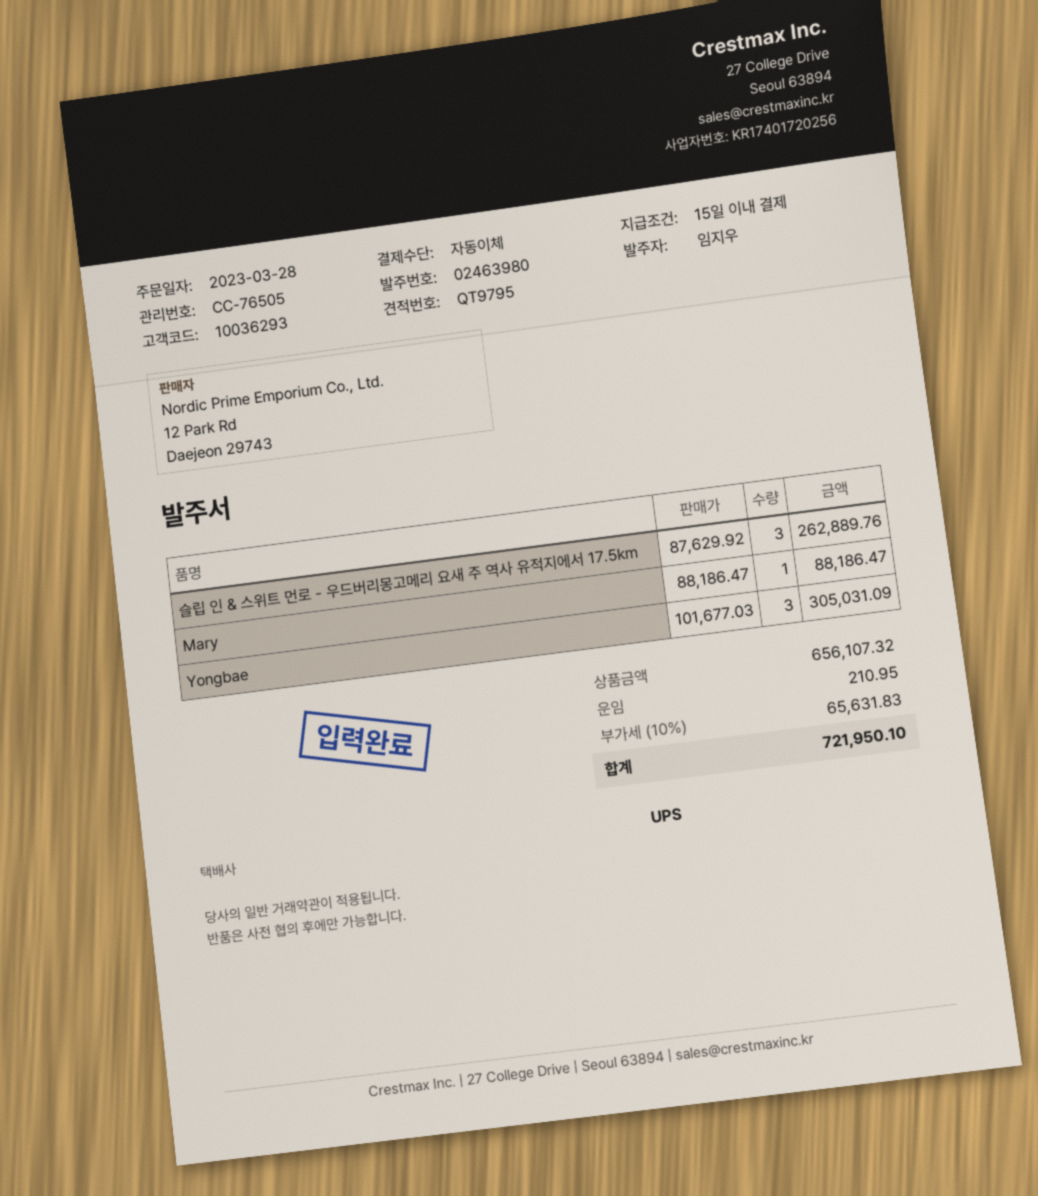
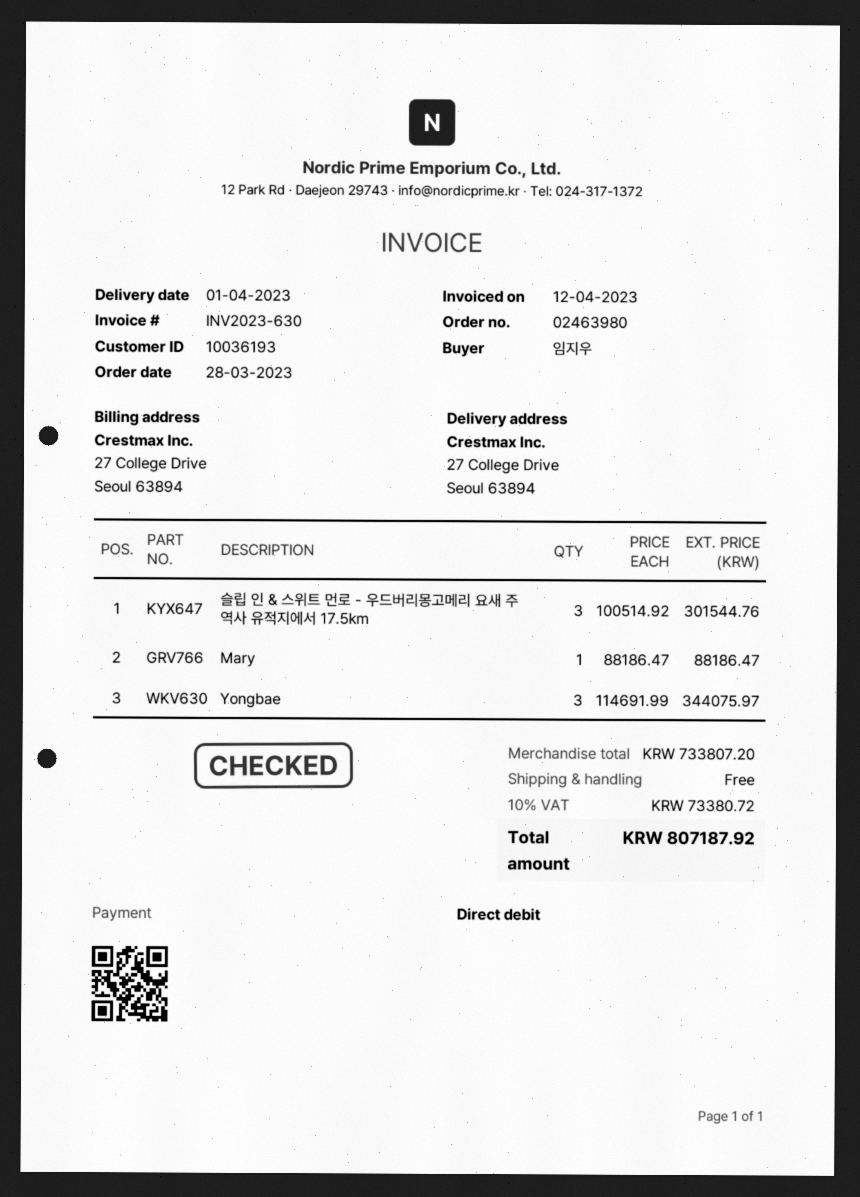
customer number: 10036293 -> 10036193
슬립 인 & 스위트 먼로 - 우드버리몽고메리 요새 주 역사 유적지에서 17.5km: 3 x 87629.92 = 262889.76 -> 3 x 100514.92 = 301544.76
Yongbae: 3 x 101677.03 = 305031.09 -> 3 x 114691.99 = 344075.97
subtotal: 656107.32 -> 733807.20
shipping: 210.95 -> 0.00
tax: 10% = 65631.83 -> 10% = 73380.72
total: 721950.10 -> 807187.92

